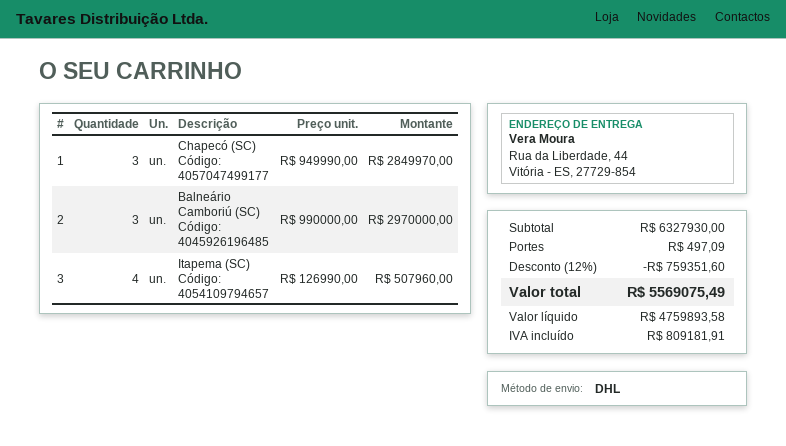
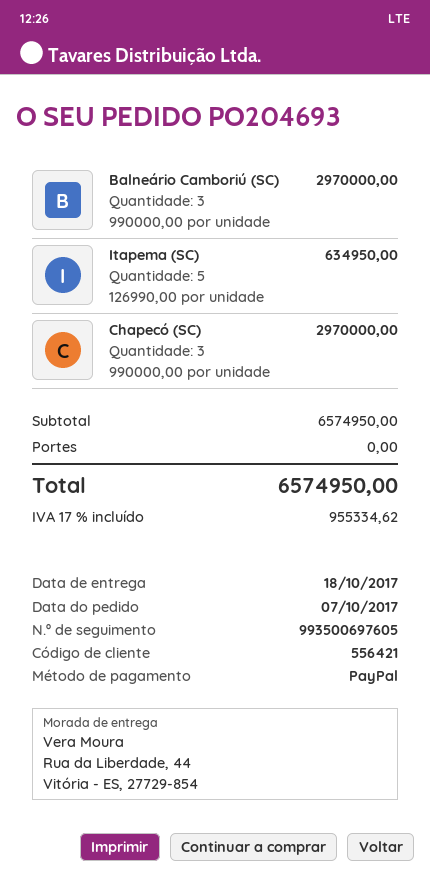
Chapecó (SC): 3 x 949990.00 = 2849970.00 -> 3 x 990000.00 = 2970000.00
Itapema (SC): 4 x 126990.00 = 507960.00 -> 5 x 126990.00 = 634950.00
subtotal: 6327930.00 -> 6574950.00
discount: 12% = 759351.60 -> none
shipping: 497.09 -> 0.00
tax: 809181.91 -> 955334.62
total: 5569075.49 -> 6574950.00

